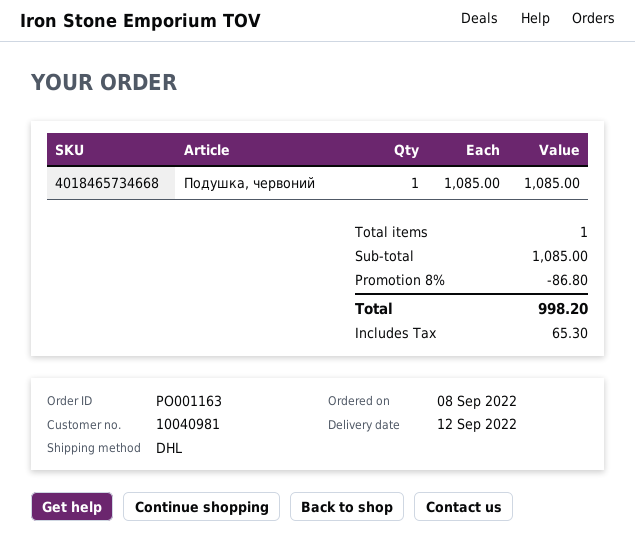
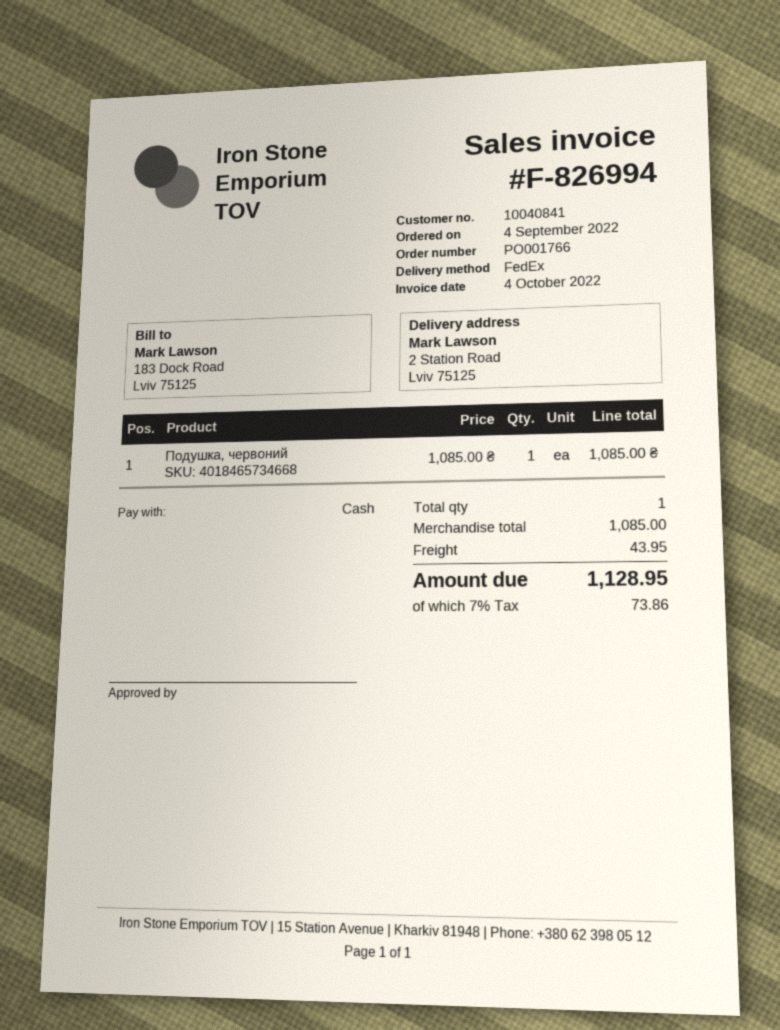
order number: PO001163 -> PO001766
order date: 2022-09-08 -> 2022-09-04
customer number: 10040981 -> 10040841
shipping method: DHL -> FedEx
discount: 8% = 86.80 -> none
shipping: none -> 43.95
tax: 65.30 -> 73.86
total: 998.20 -> 1128.95

